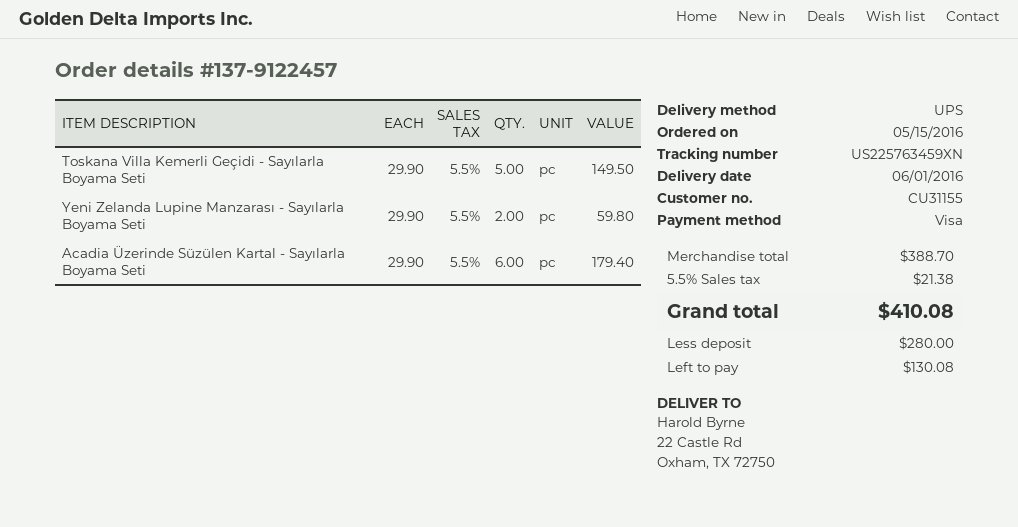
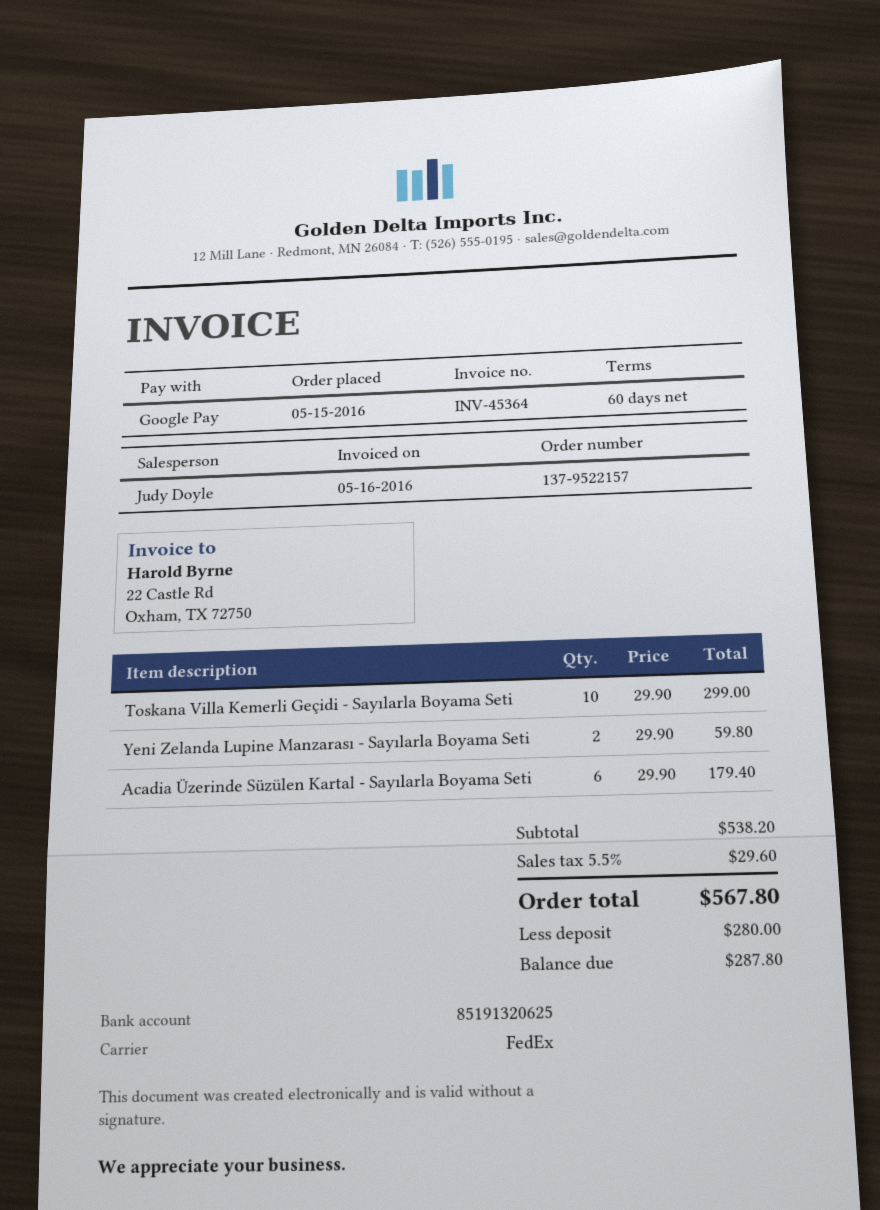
order number: 137-9122457 -> 137-9522157
payment method: Visa -> Google Pay
shipping method: UPS -> FedEx
Toskana Villa Kemerli Geçidi - Sayılarla Boyama Seti: 5 x 29.90 = 149.50 -> 10 x 29.90 = 299.00
subtotal: 388.70 -> 538.20
tax: 5.5% = 21.38 -> 5.5% = 29.60
total: 410.08 -> 567.80
balance: 130.08 -> 287.80

